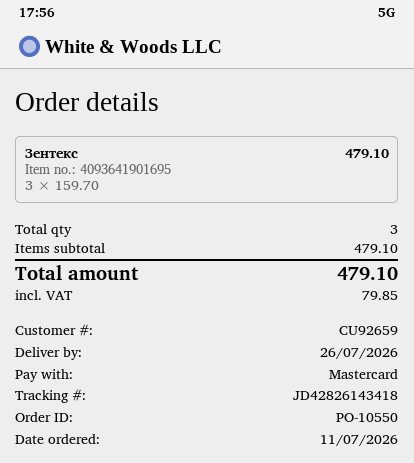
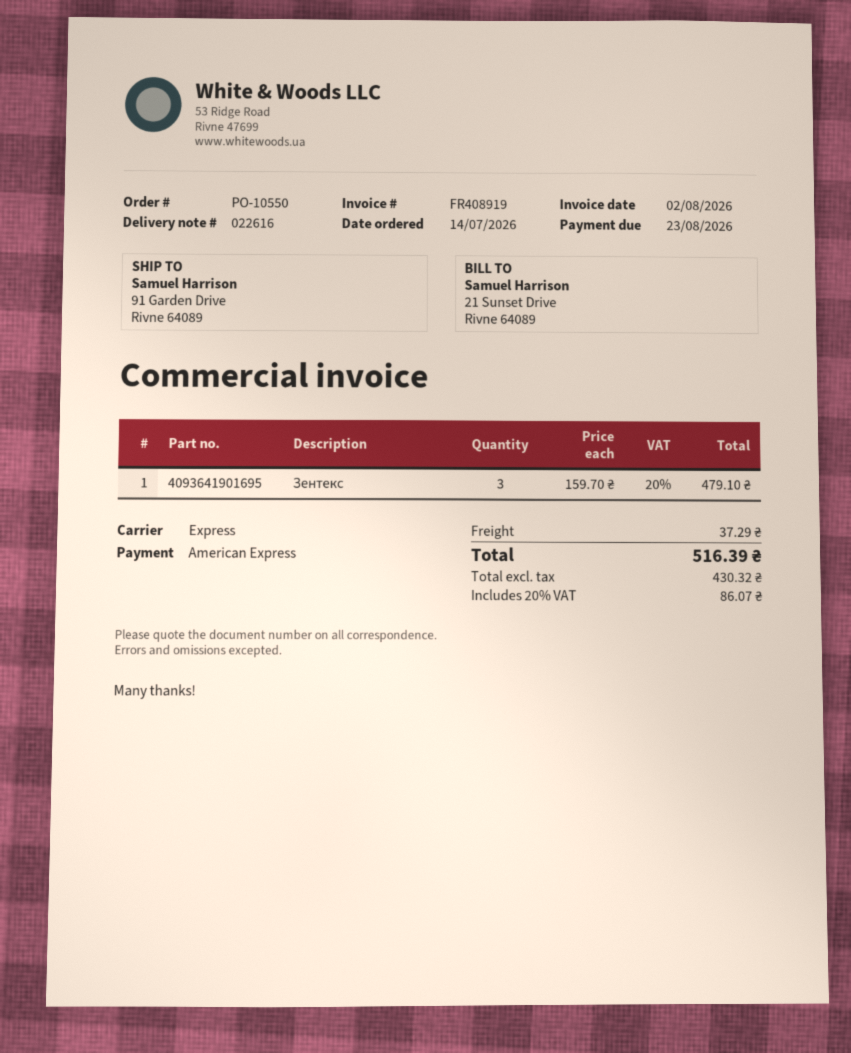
order date: 2026-07-11 -> 2026-07-14
payment method: Mastercard -> American Express
shipping: none -> 37.29
tax: 79.85 -> 86.07
total: 479.10 -> 516.39

